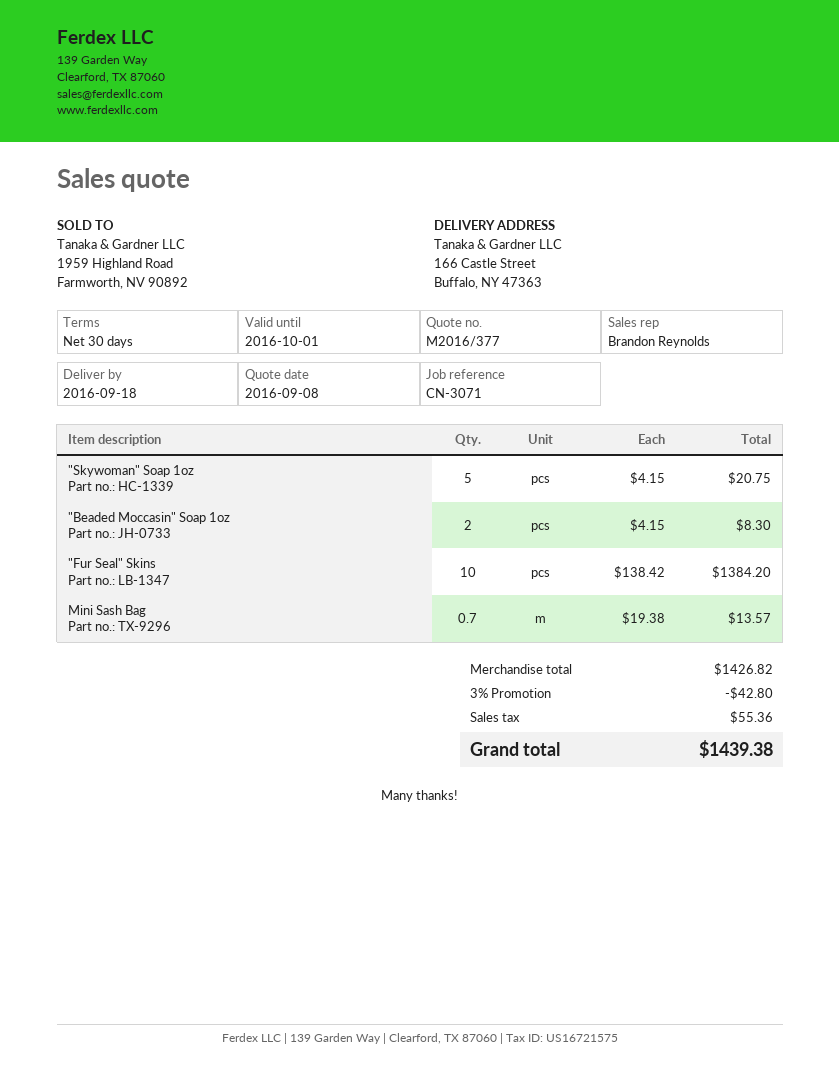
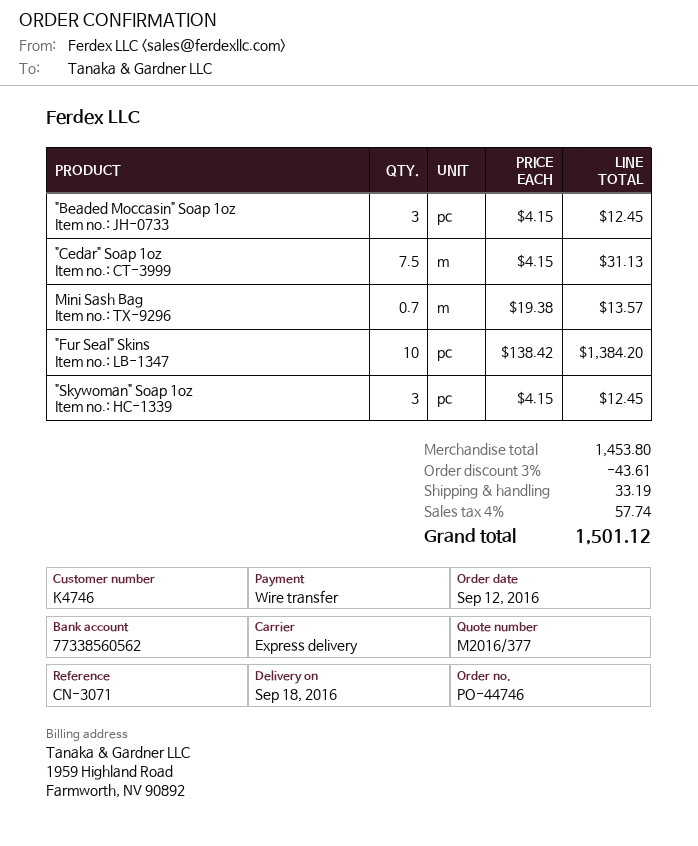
"Skywoman" Soap 1oz: 5 x 4.15 = 20.75 -> 3 x 4.15 = 12.45
"Beaded Moccasin" Soap 1oz: 2 x 4.15 = 8.30 -> 3 x 4.15 = 12.45
"Cedar" Soap 1oz: none -> 7.5 x 4.15 = 31.13
subtotal: 1426.82 -> 1453.80
discount: 3% = 42.80 -> 3% = 43.61
shipping: none -> 33.19
tax: 55.36 -> 57.74
total: 1439.38 -> 1501.12

